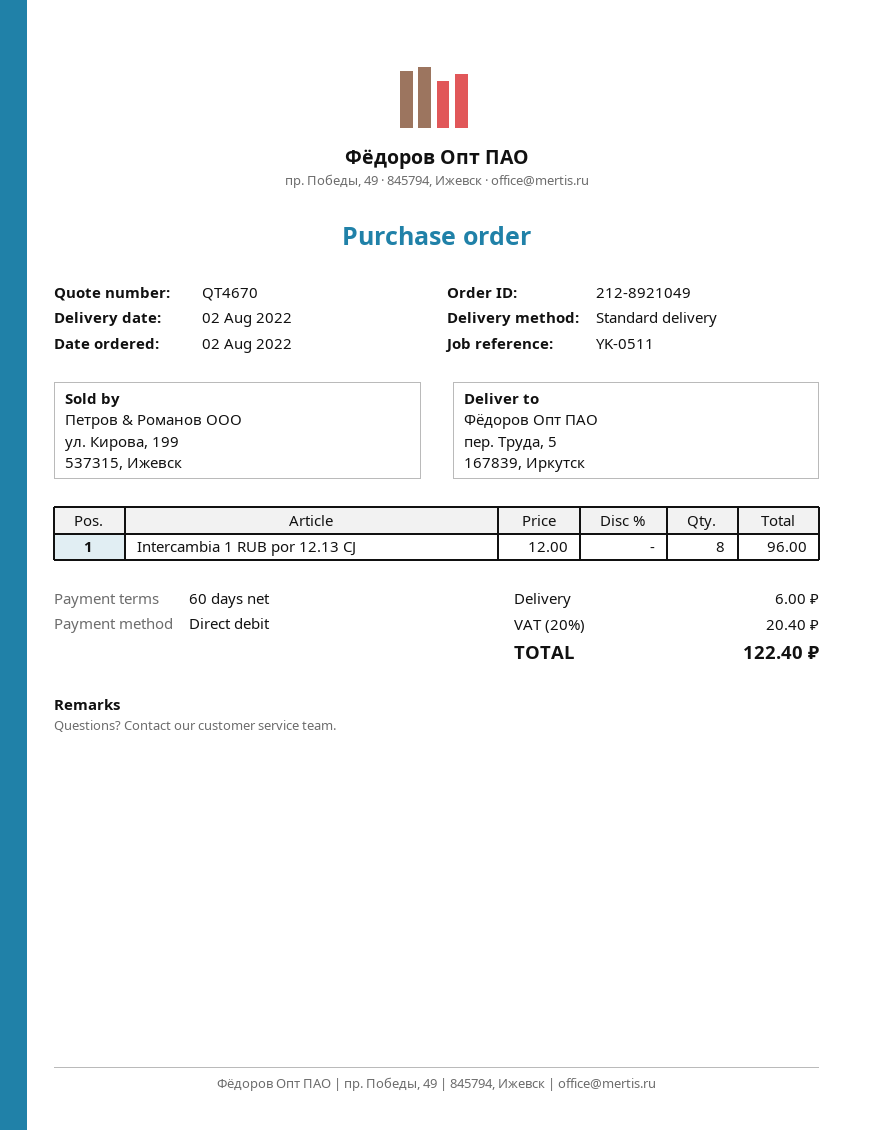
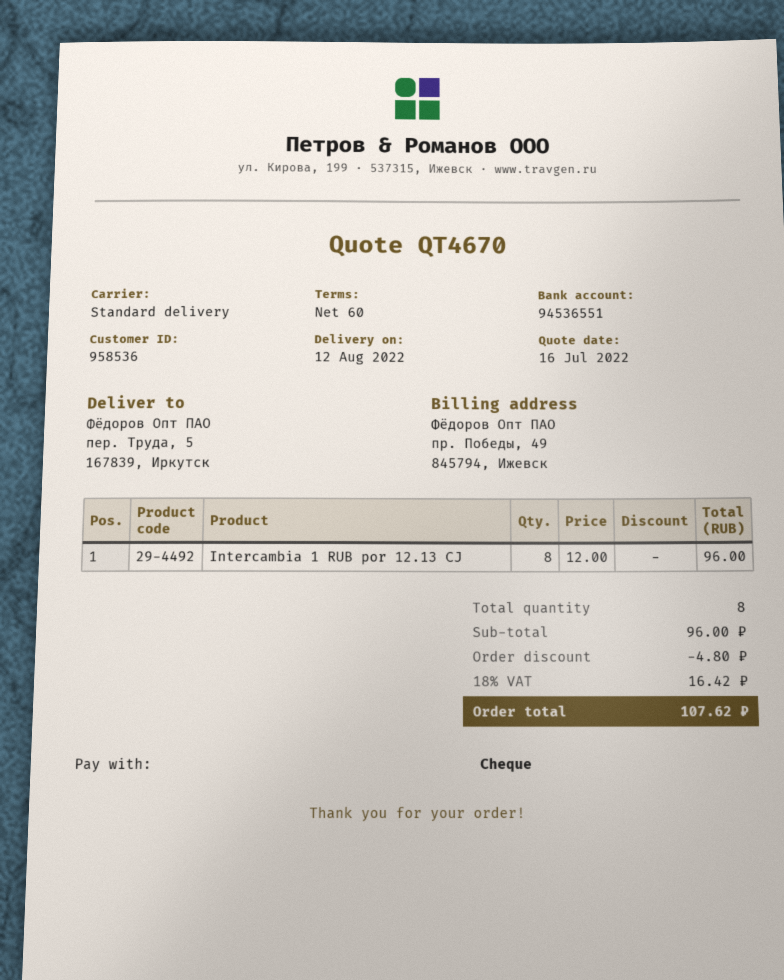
delivery date: 2022-08-02 -> 2022-08-12
payment method: direct debit -> cheque
discount: none -> 4.80
shipping: 6.00 -> none
tax: 20% = 20.40 -> 18% = 16.42
total: 122.40 -> 107.62

